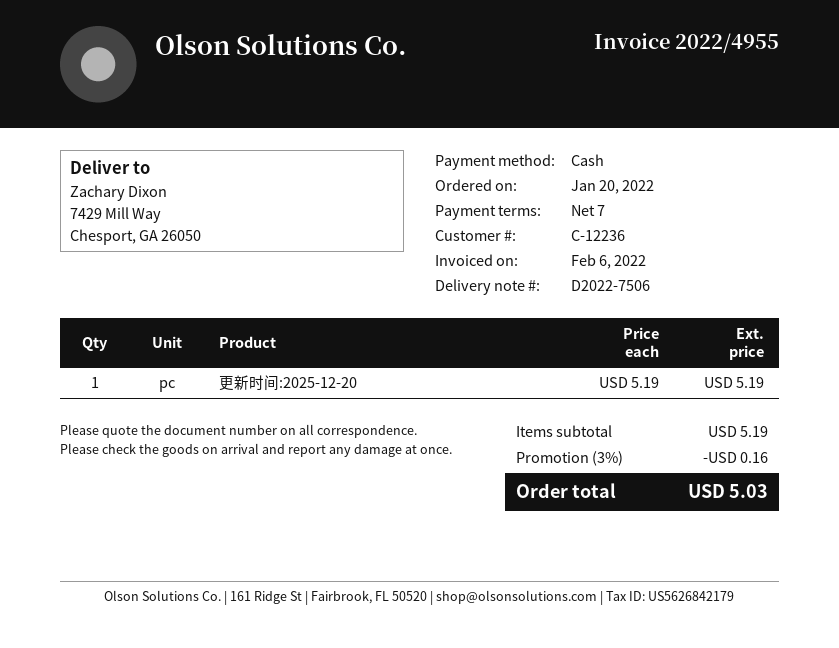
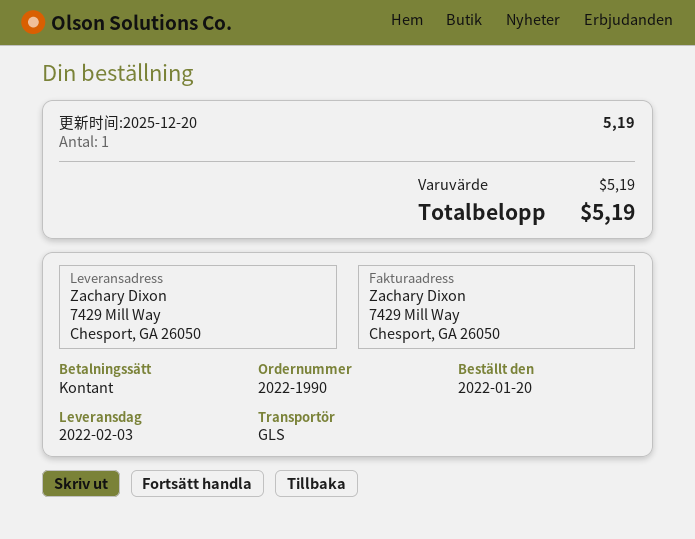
discount: 3% = 0.16 -> none
total: 5.03 -> 5.19

